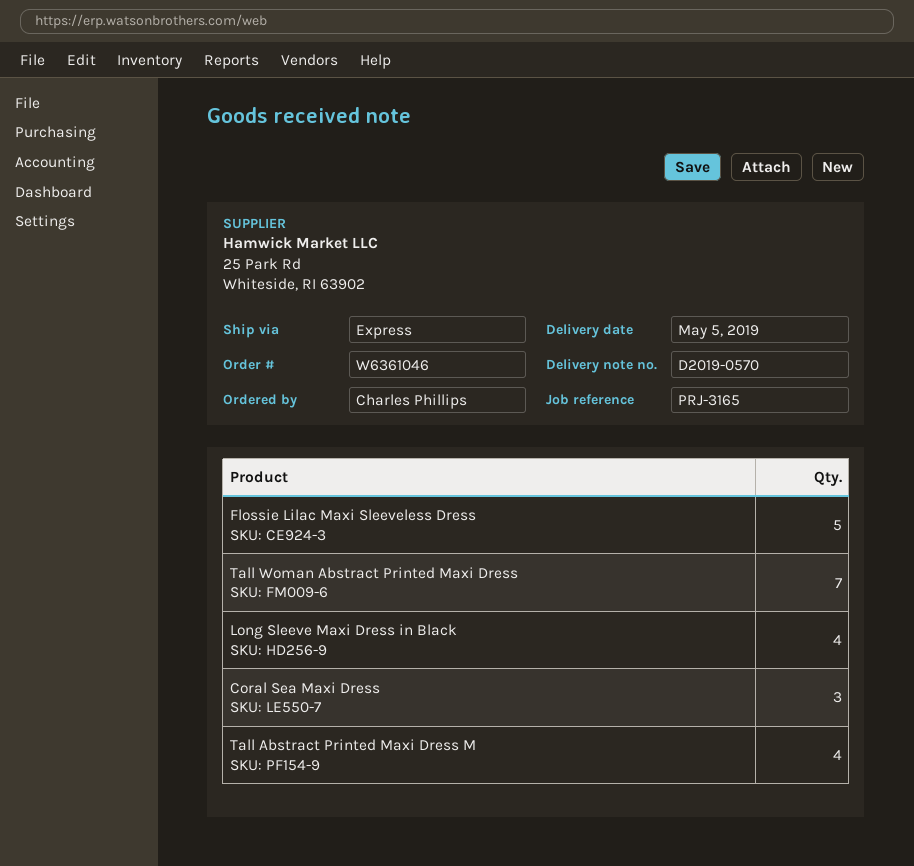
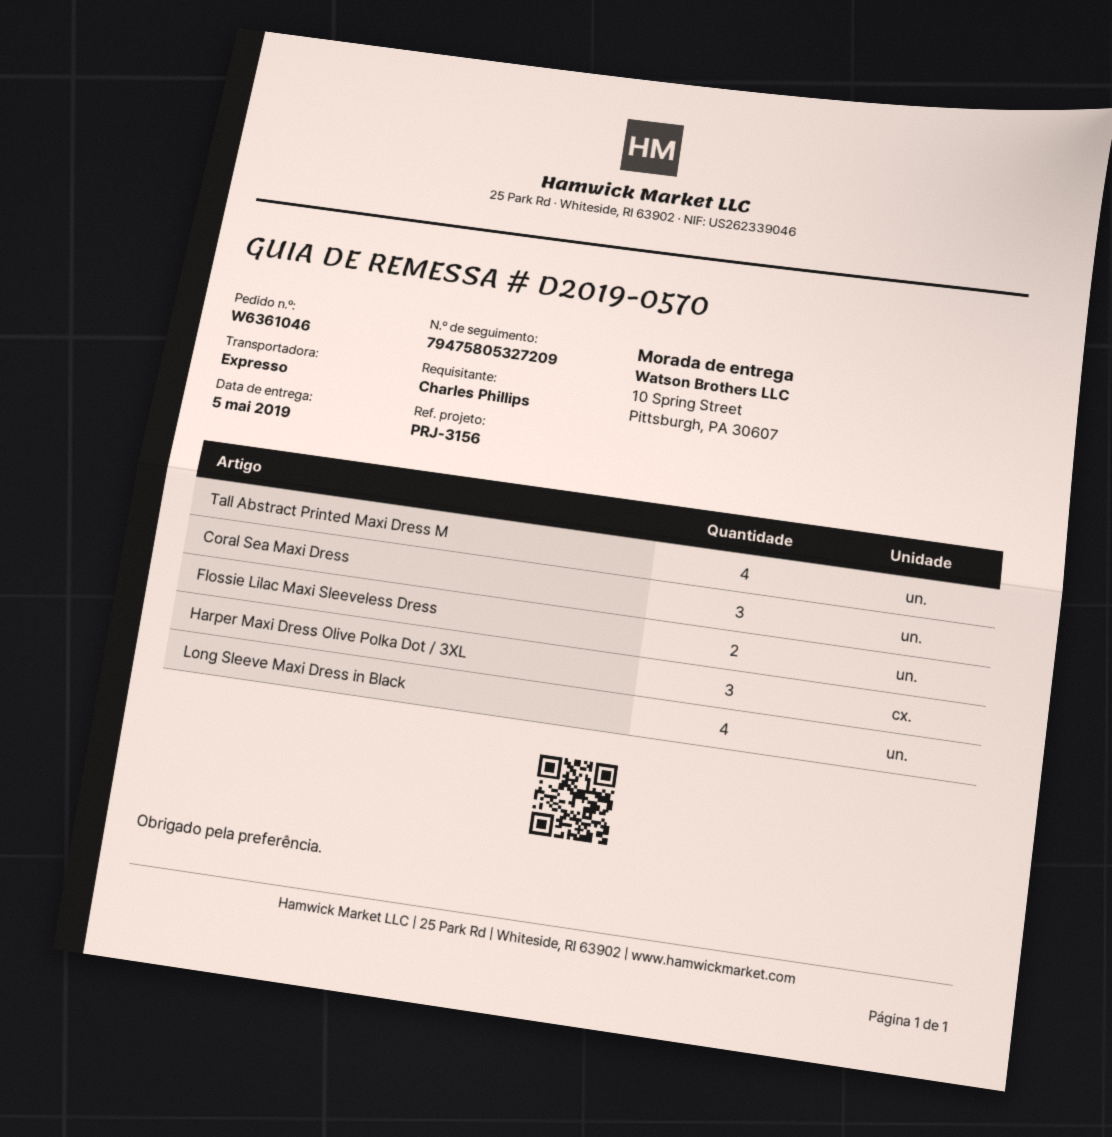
reference: PRJ-3165 -> PRJ-3156
Flossie Lilac Maxi Sleeveless Dress: 5 -> 2
Tall Woman Abstract Printed Maxi Dress: 7 -> none
Harper Maxi Dress Olive Polka Dot / 3XL: none -> 3

